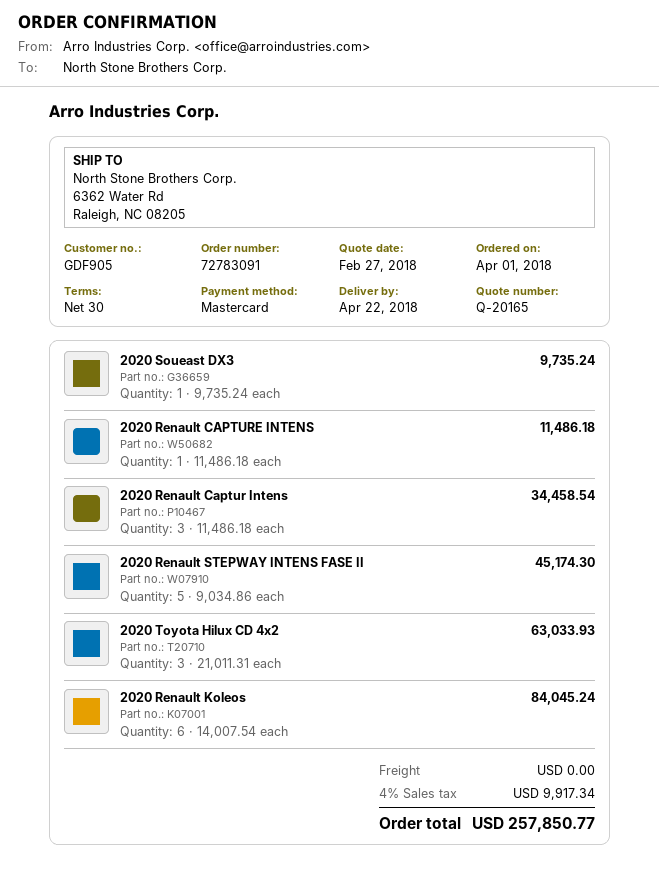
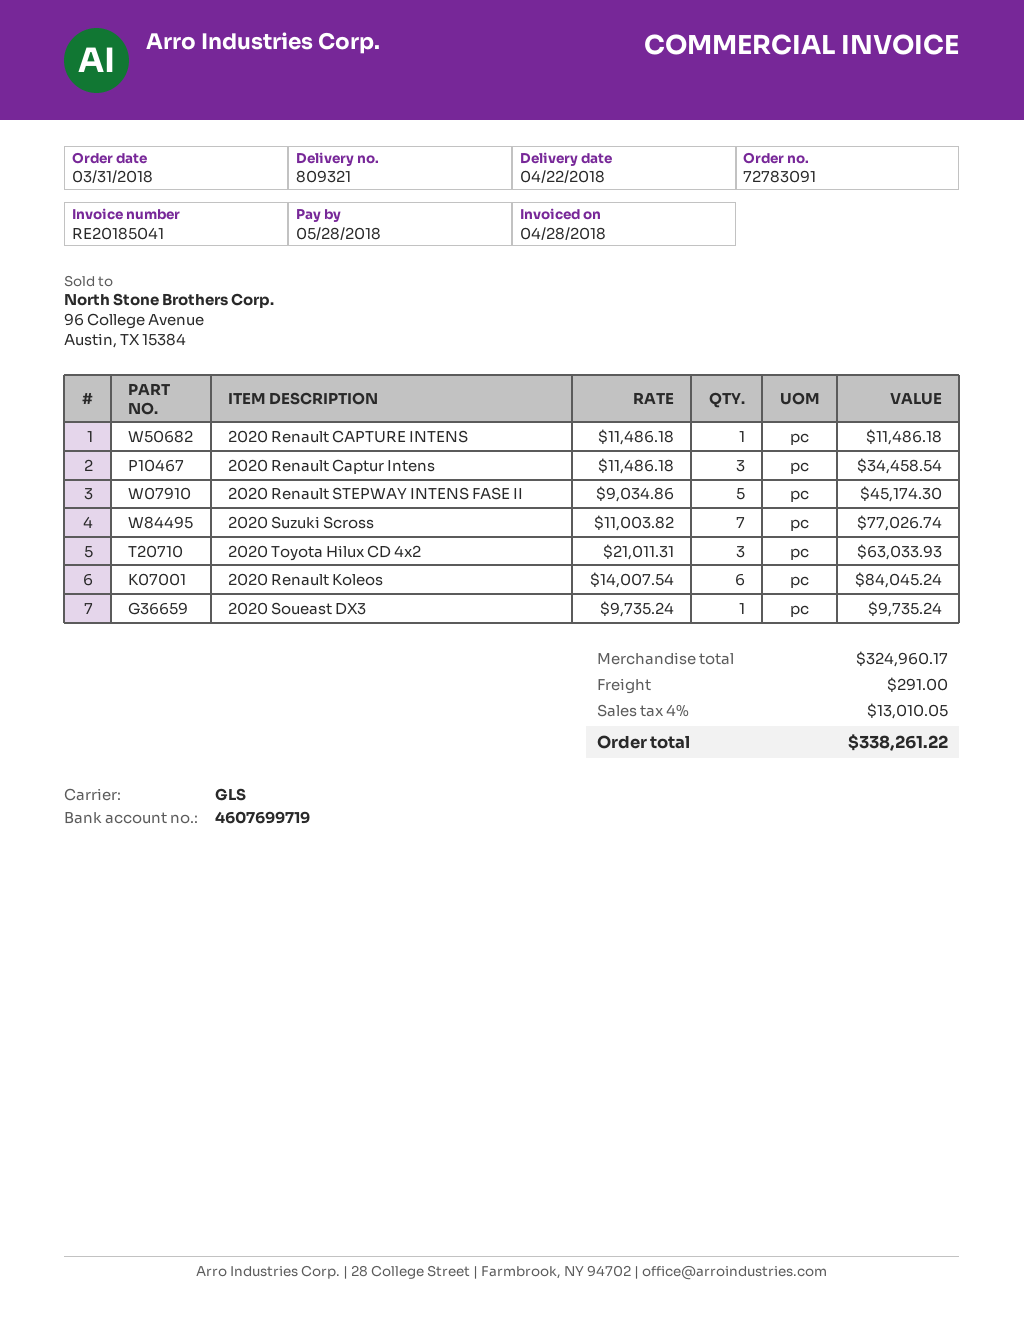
order date: 2018-04-01 -> 2018-03-31
2020 Suzuki Scross: none -> 7 x 11003.82 = 77026.74
shipping: 0.00 -> 291.00
tax: 4% = 9917.34 -> 4% = 13010.05
total: 257850.77 -> 338261.22

